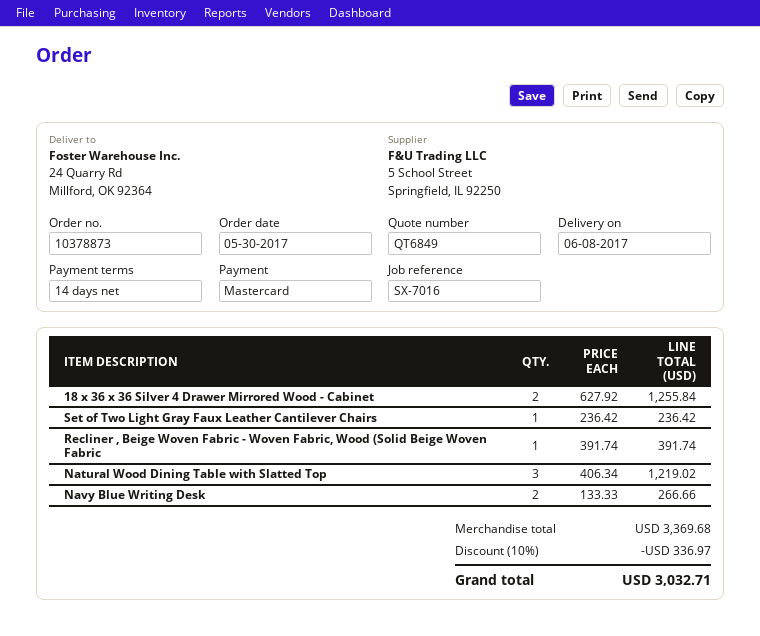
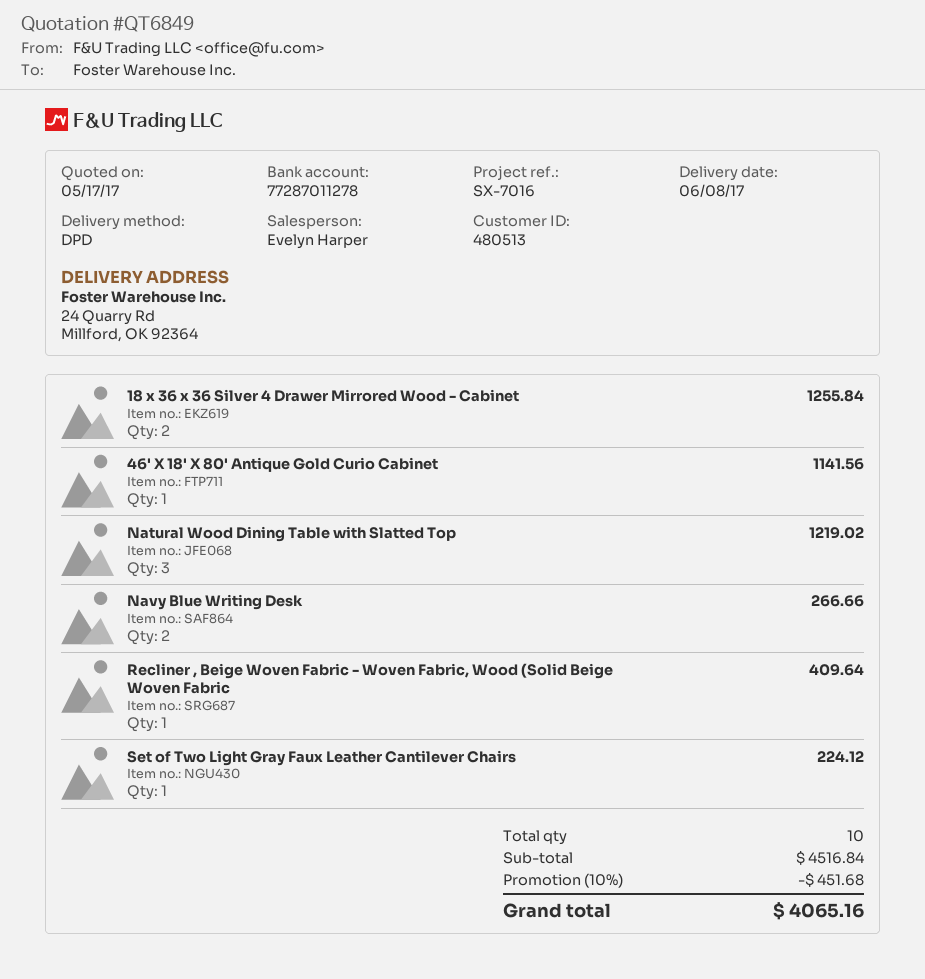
Set of Two Light Gray Faux Leather Cantilever Chairs: 1 for 236.42 -> 1 for 224.12
Recliner , Beige Woven Fabric - Woven Fabric, Wood (Solid Beige Woven Fabric: 1 for 391.74 -> 1 for 409.64
46' X 18' X 80' Antique Gold Curio Cabinet: none -> 1 for 1141.56
subtotal: 3369.68 -> 4516.84
discount: 10% = 336.97 -> 10% = 451.68
total: 3032.71 -> 4065.16

